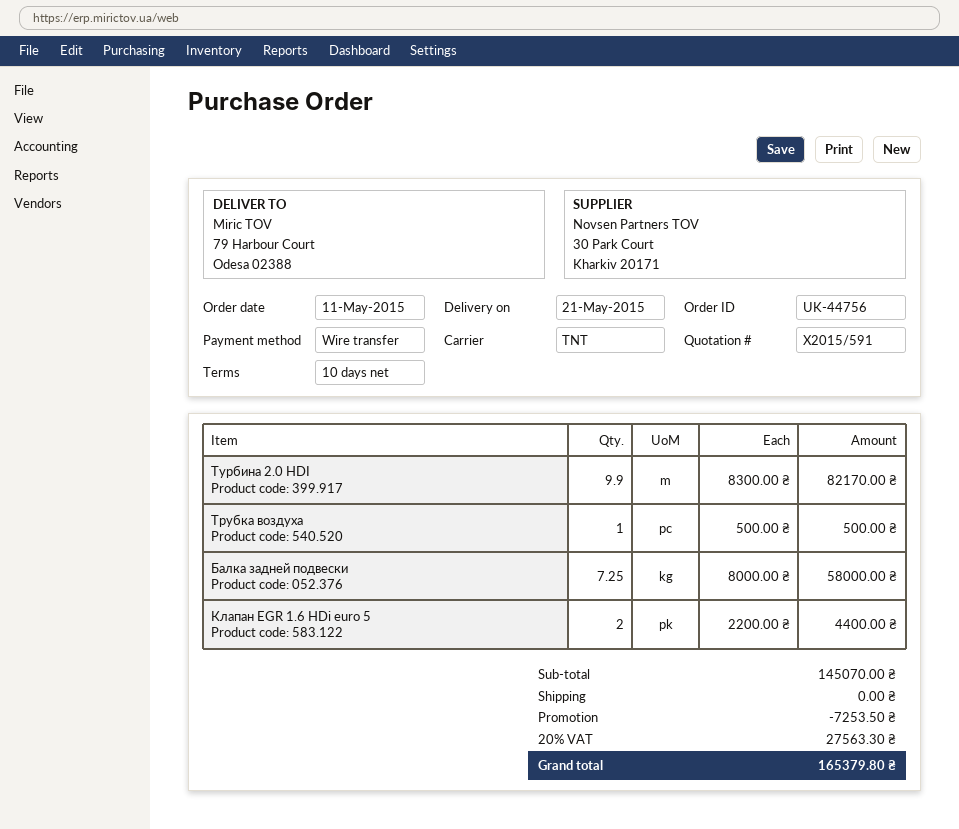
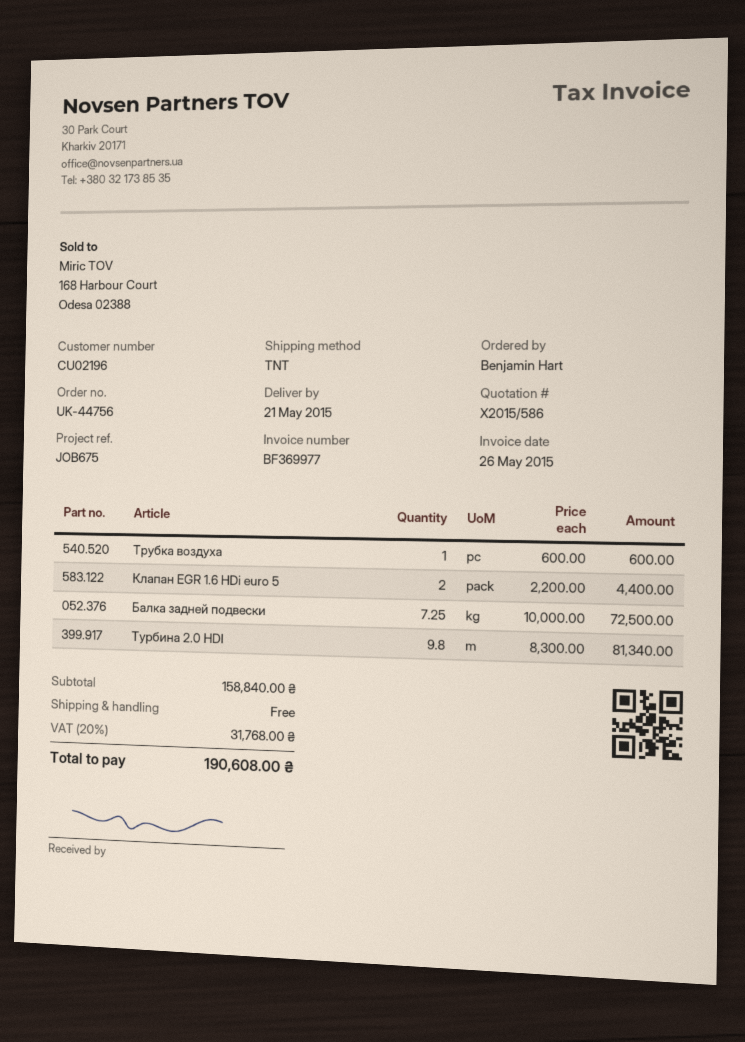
quote number: X2015/591 -> X2015/586
Турбина 2.0 HDI: 9.9 x 8300.00 = 82170.00 -> 9.8 x 8300.00 = 81340.00
Трубка воздуха: 1 x 500.00 = 500.00 -> 1 x 600.00 = 600.00
Балка задней подвески: 7.25 x 8000.00 = 58000.00 -> 7.25 x 10000.00 = 72500.00
subtotal: 145070.00 -> 158840.00
discount: 7253.50 -> none
tax: 20% = 27563.30 -> 20% = 31768.00
total: 165379.80 -> 190608.00

